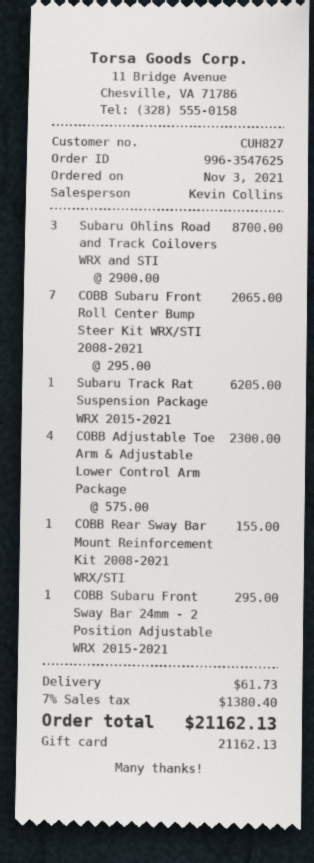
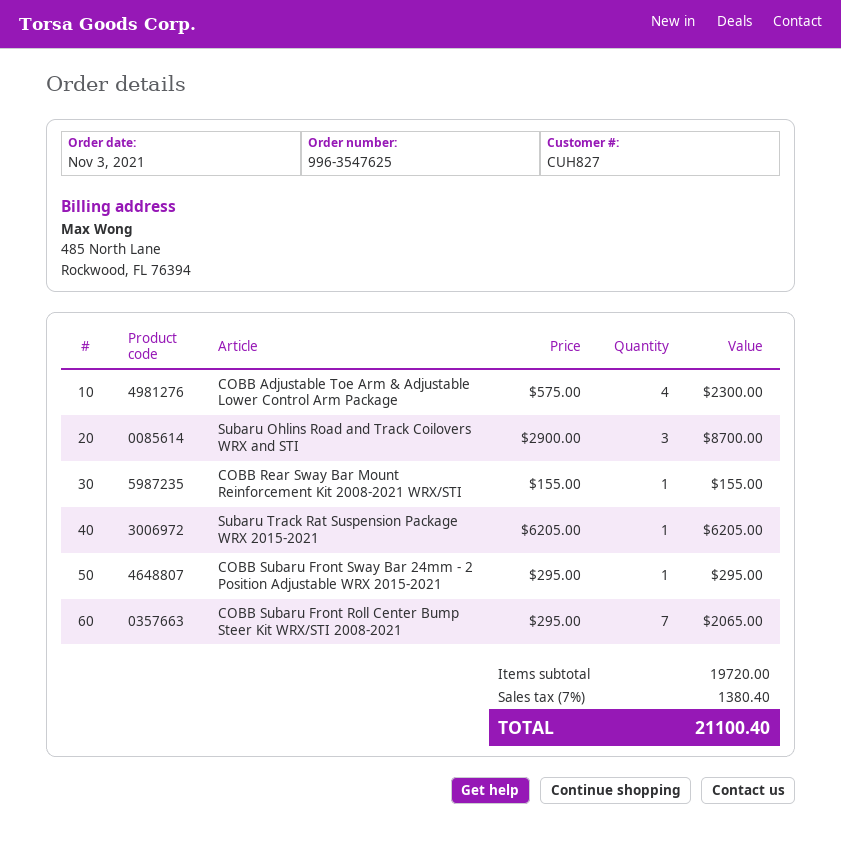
shipping: 61.73 -> none
total: 21162.13 -> 21100.40

